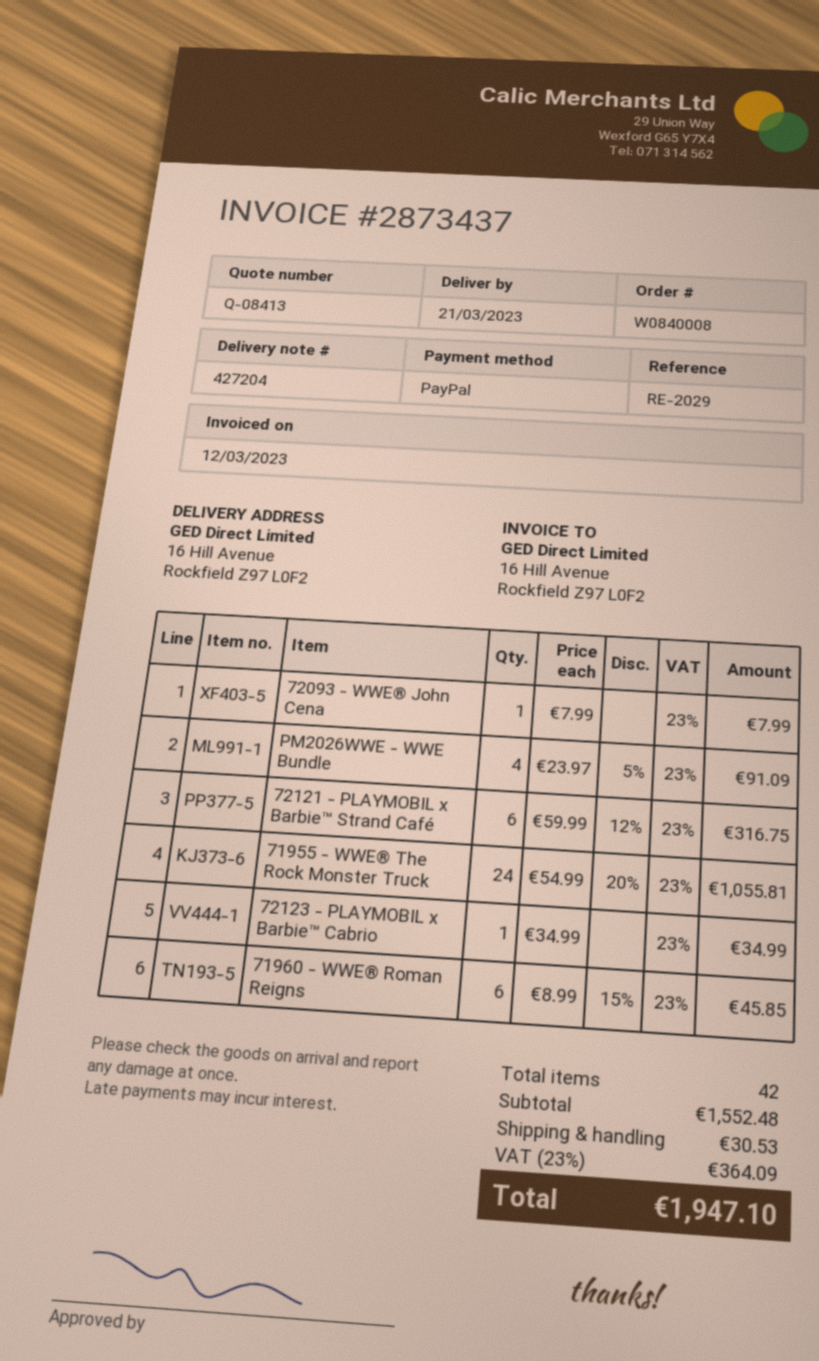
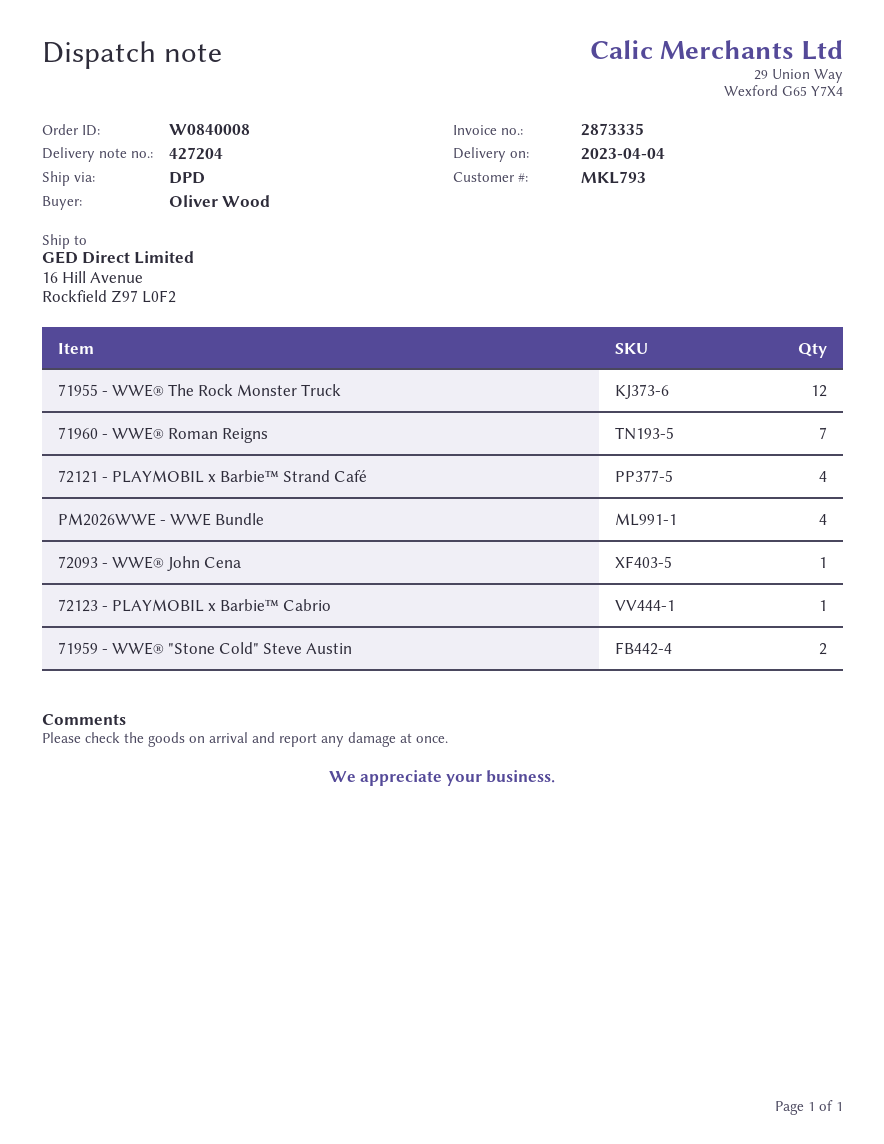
delivery date: 2023-03-21 -> 2023-04-04
invoice number: 2873437 -> 2873335
72121 - PLAYMOBIL x Barbie™ Strand Café: 6 -> 4
71955 - WWE® The Rock Monster Truck: 24 -> 12
71960 - WWE® Roman Reigns: 6 -> 7
71959 - WWE® "Stone Cold" Steve Austin: none -> 2

